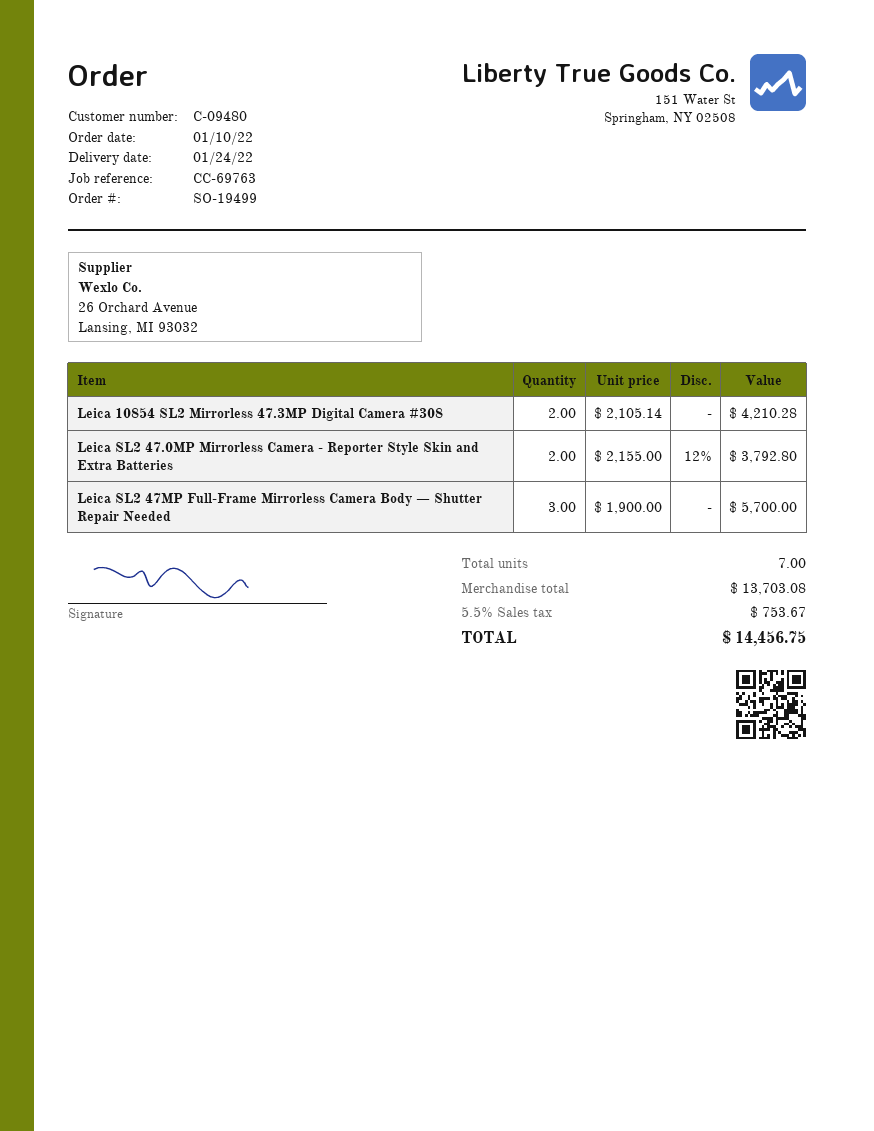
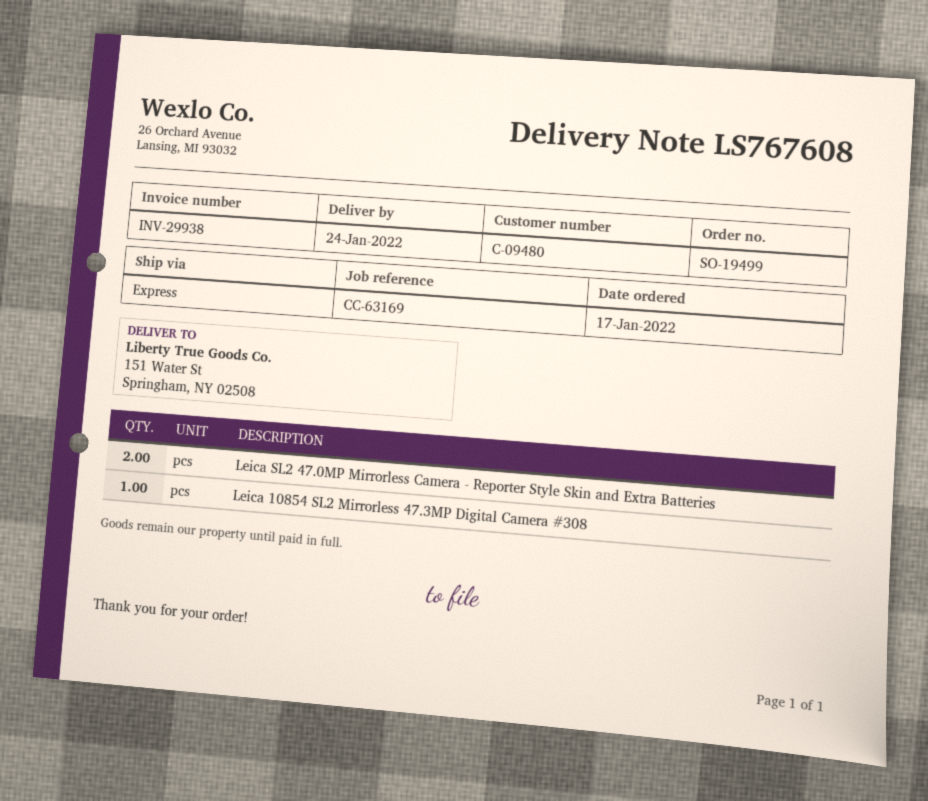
order date: 2022-01-10 -> 2022-01-17
reference: CC-69763 -> CC-63169
Leica 10854 SL2 Mirrorless 47.3MP Digital Camera #308: 2 -> 1
Leica SL2 47MP Full-Frame Mirrorless Camera Body — Shutter Repair Needed: 3 -> none

